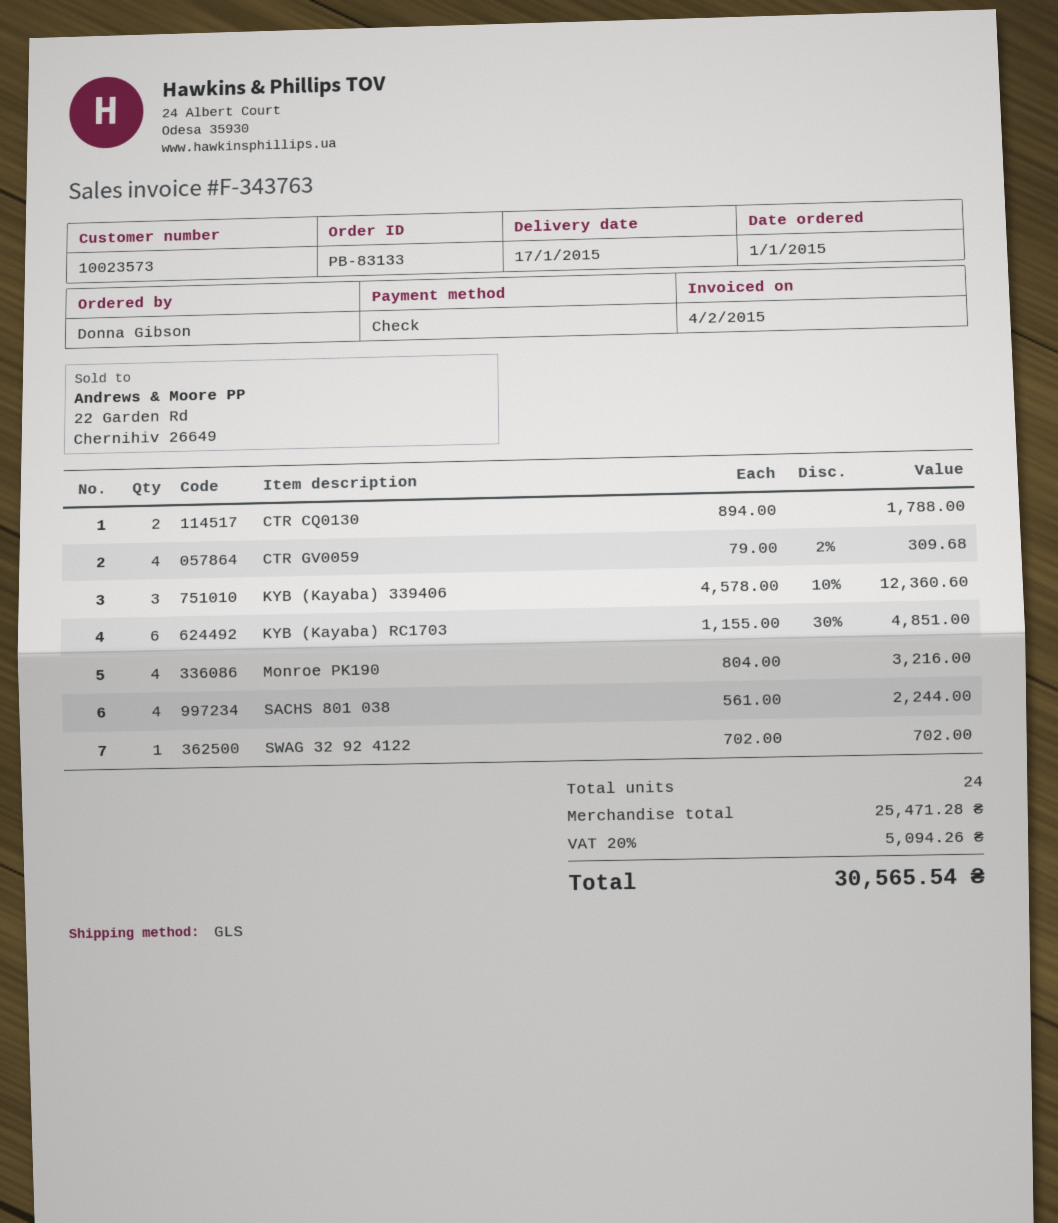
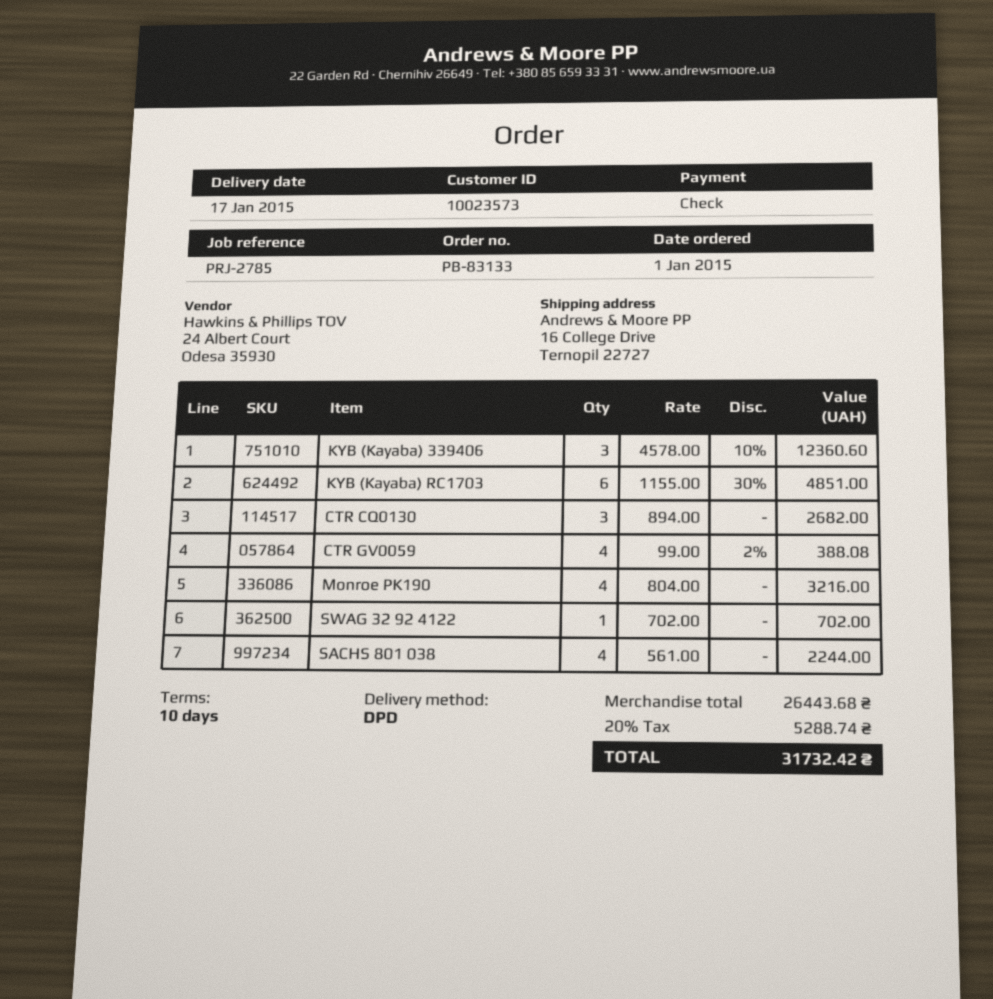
shipping method: GLS -> DPD
CTR CQ0130: 2 x 894.00 = 1788.00 -> 3 x 894.00 = 2682.00
CTR GV0059: 4 x 79.00 - 2% = 309.68 -> 4 x 99.00 - 2% = 388.08
subtotal: 25471.28 -> 26443.68
tax: 20% = 5094.26 -> 20% = 5288.74
total: 30565.54 -> 31732.42

